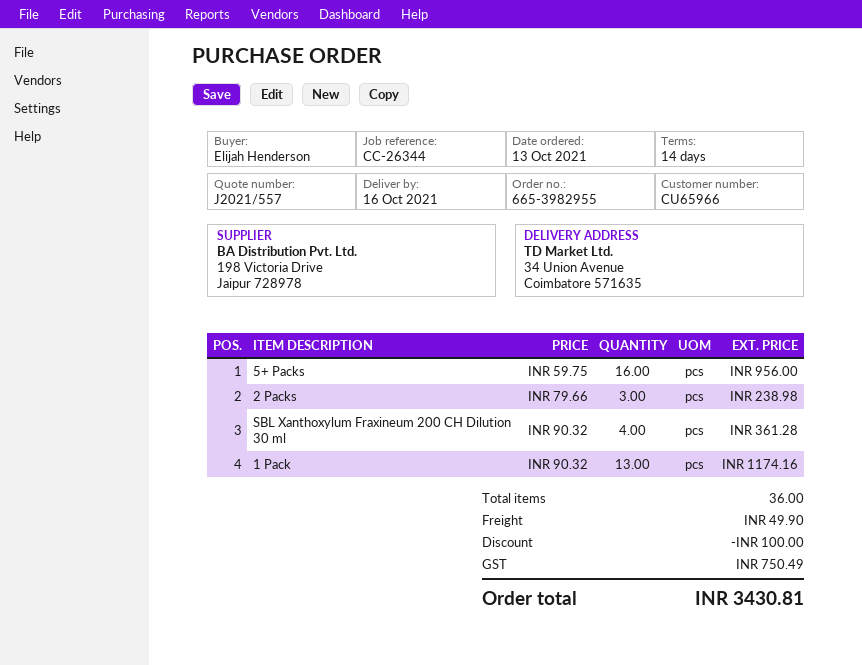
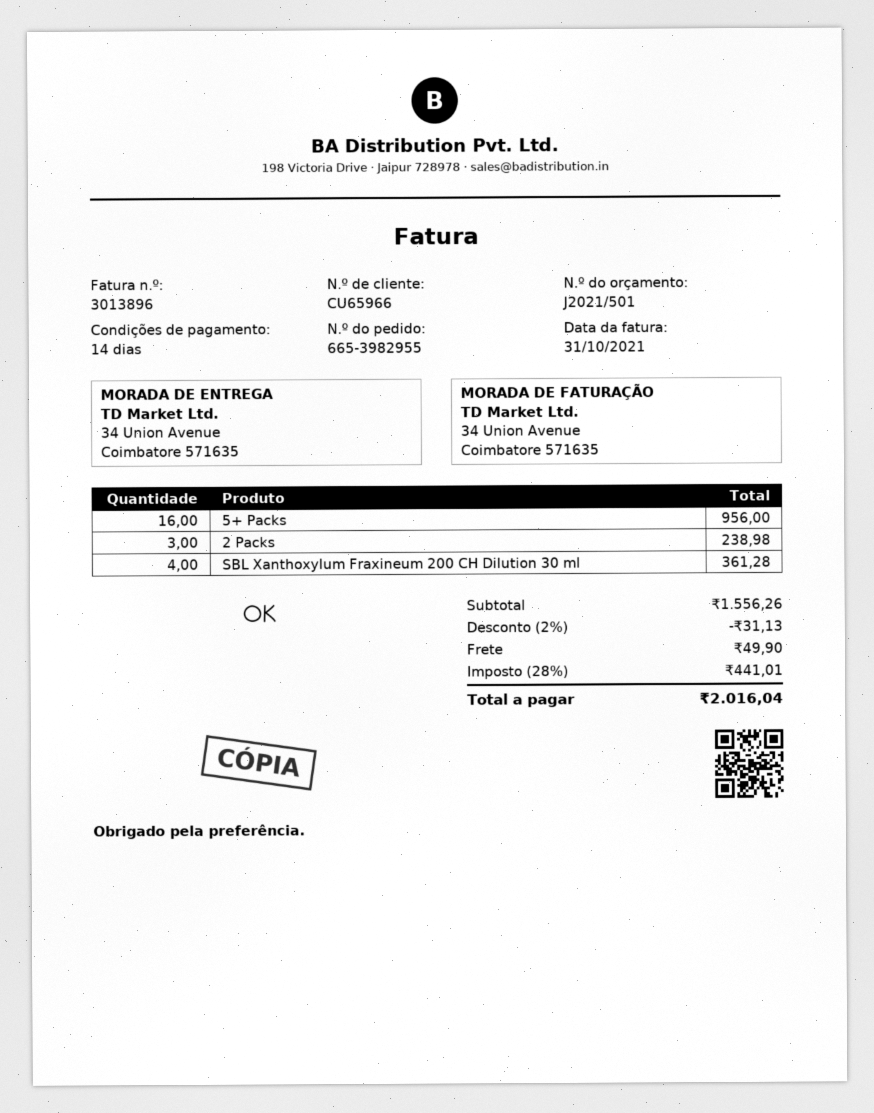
quote number: J2021/557 -> J2021/501
1 Pack: 13 for 1174.16 -> none
discount: 100.00 -> 31.13
tax: 750.49 -> 441.01
total: 3430.81 -> 2016.04

